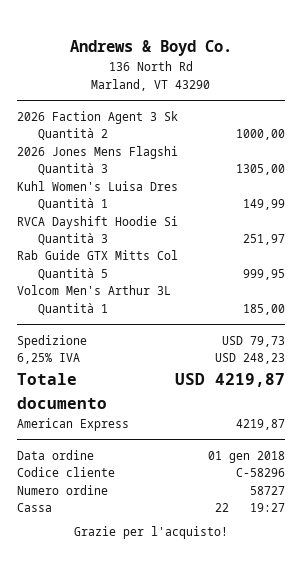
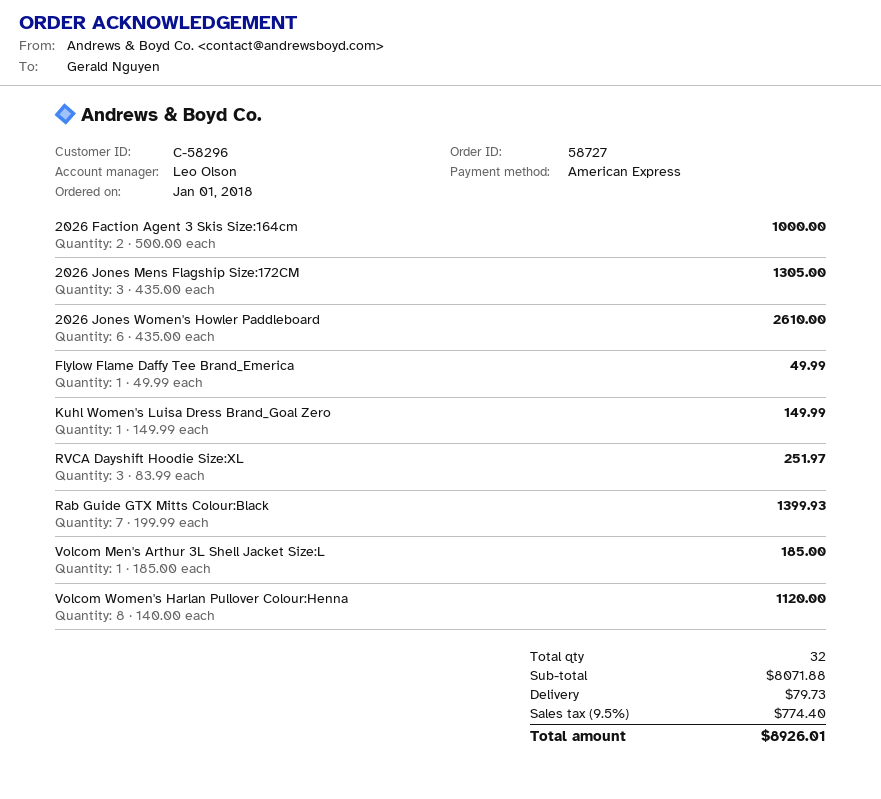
Rab Guide GTX Mitts Col: 5 for 999.95 -> 7 for 1399.93
2026 Jones Women's Howler Paddleboard: none -> 6 for 2610.00
Flylow Flame Daffy Tee Brand_Emerica: none -> 1 for 49.99
Volcom Women's Harlan Pullover Colour:Henna: none -> 8 for 1120.00
tax: 6.25% = 248.23 -> 9.5% = 774.40
total: 4219.87 -> 8926.01

